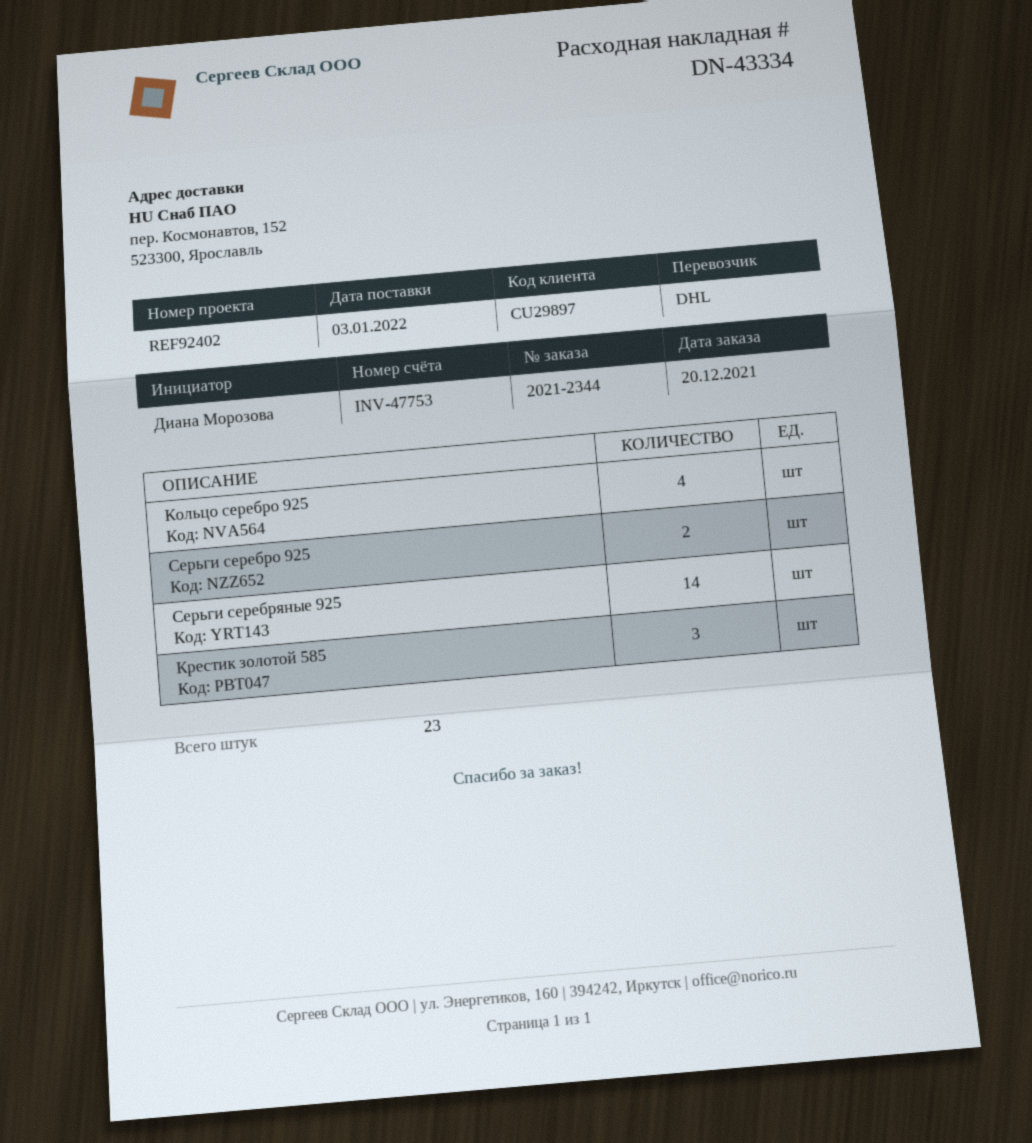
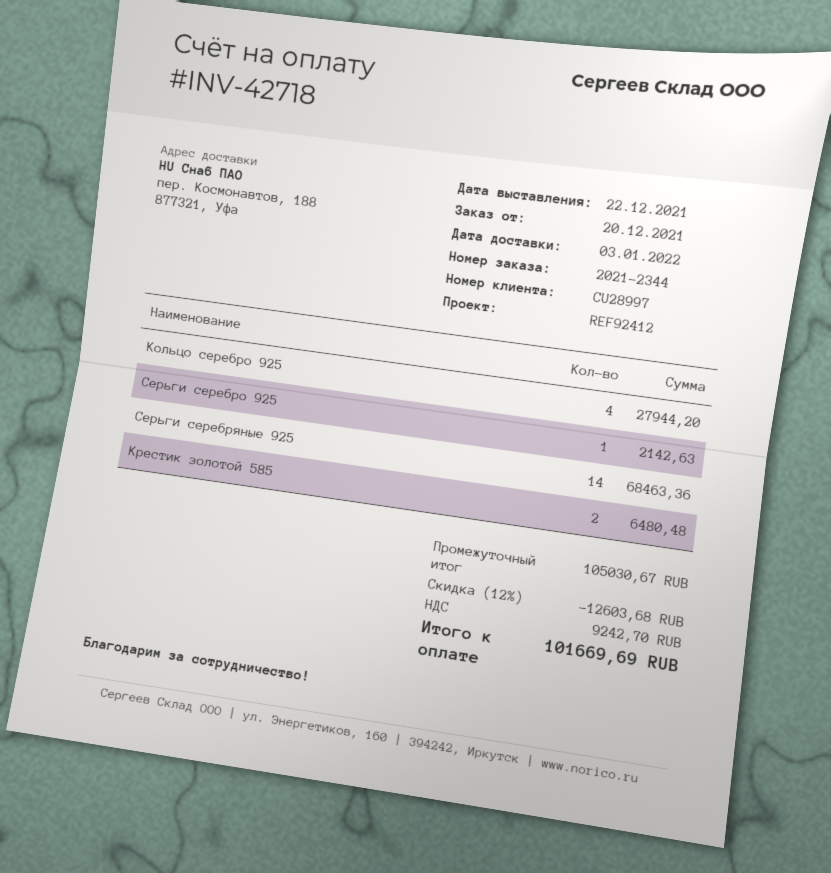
invoice number: INV-47753 -> INV-42718
customer number: CU29897 -> CU28997
reference: REF92402 -> REF92412
ship to: пер. Космонавтов, 152, 523300, Ярославль -> пер. Космонавтов, 188, 877321, Уфа
Серьги серебро 925: 2 -> 1
Крестик золотой 585: 3 -> 2

